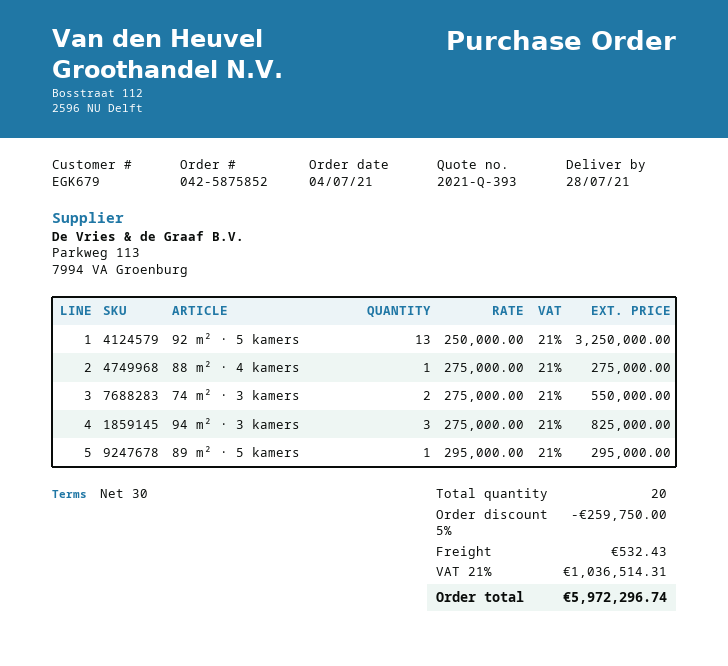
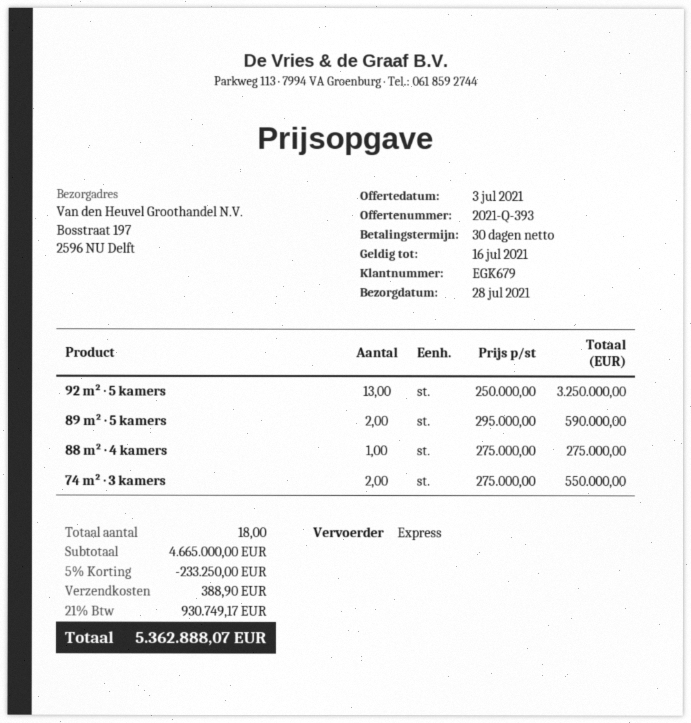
94 m² · 3 kamers: 3 x 275000.00 = 825000.00 -> none
89 m² · 5 kamers: 1 x 295000.00 = 295000.00 -> 2 x 295000.00 = 590000.00
total quantity: 20 -> 18
discount: 5% = 259750.00 -> 5% = 233250.00
shipping: 532.43 -> 388.90
tax: 21% = 1036514.31 -> 21% = 930749.17
total: 5972296.74 -> 5362888.07

